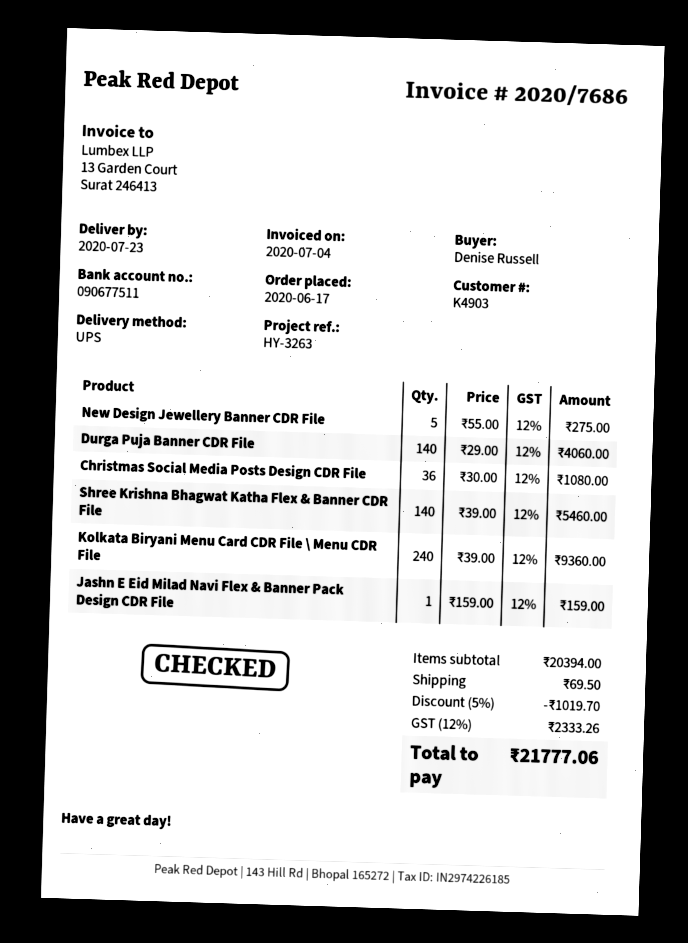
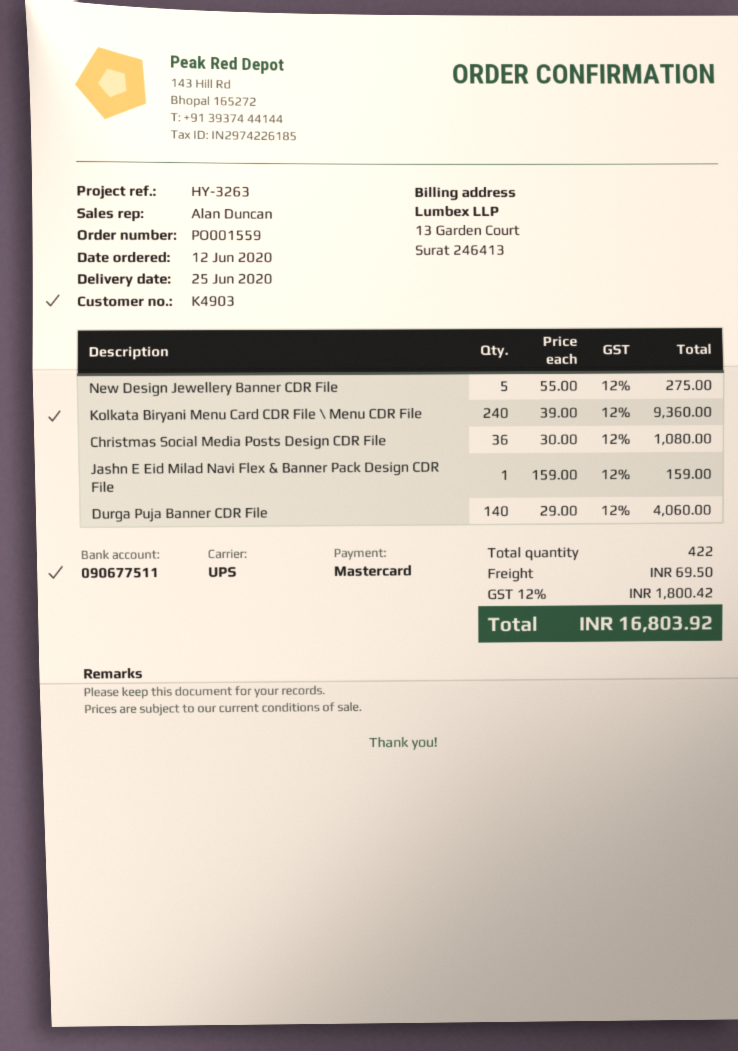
order date: 2020-06-17 -> 2020-06-12
delivery date: 2020-07-23 -> 2020-06-25
Shree Krishna Bhagwat Katha Flex & Banner CDR File: 140 x 39.00 = 5460.00 -> none
discount: 5% = 1019.70 -> none
tax: 12% = 2333.26 -> 12% = 1800.42
total: 21777.06 -> 16803.92

